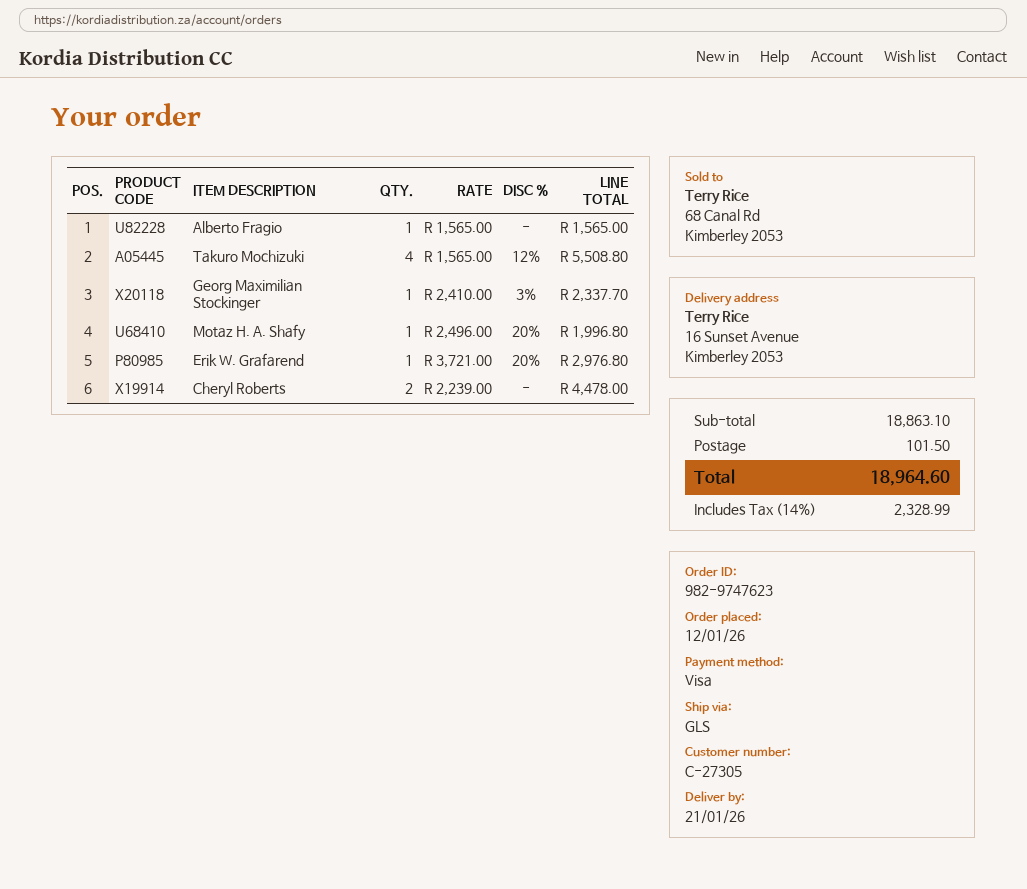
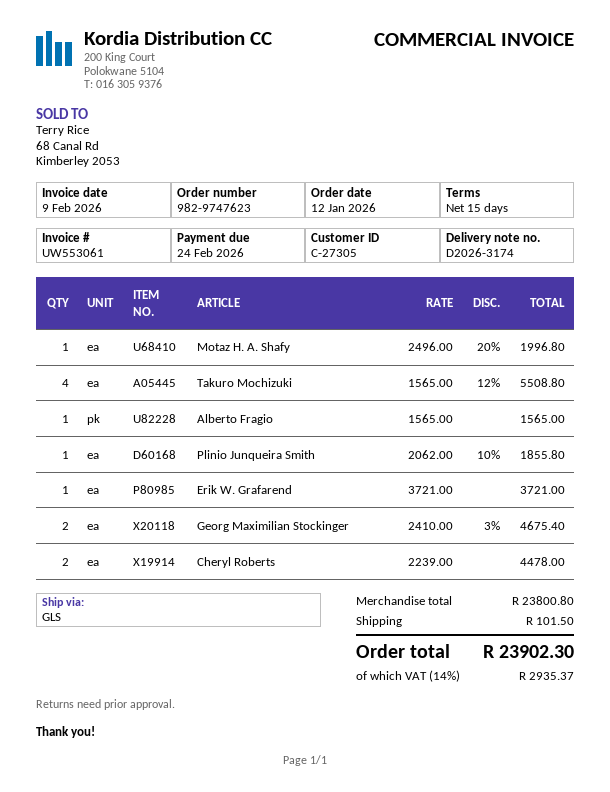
Georg Maximilian Stockinger: 1 x 2410.00 - 3% = 2337.70 -> 2 x 2410.00 - 3% = 4675.40
Erik W. Grafarend: 1 x 3721.00 - 20% = 2976.80 -> 1 x 3721.00 = 3721.00
Plinio Junqueira Smith: none -> 1 x 2062.00 - 10% = 1855.80
subtotal: 18863.10 -> 23800.80
tax: 14% = 2328.99 -> 14% = 2935.37
total: 18964.60 -> 23902.30

